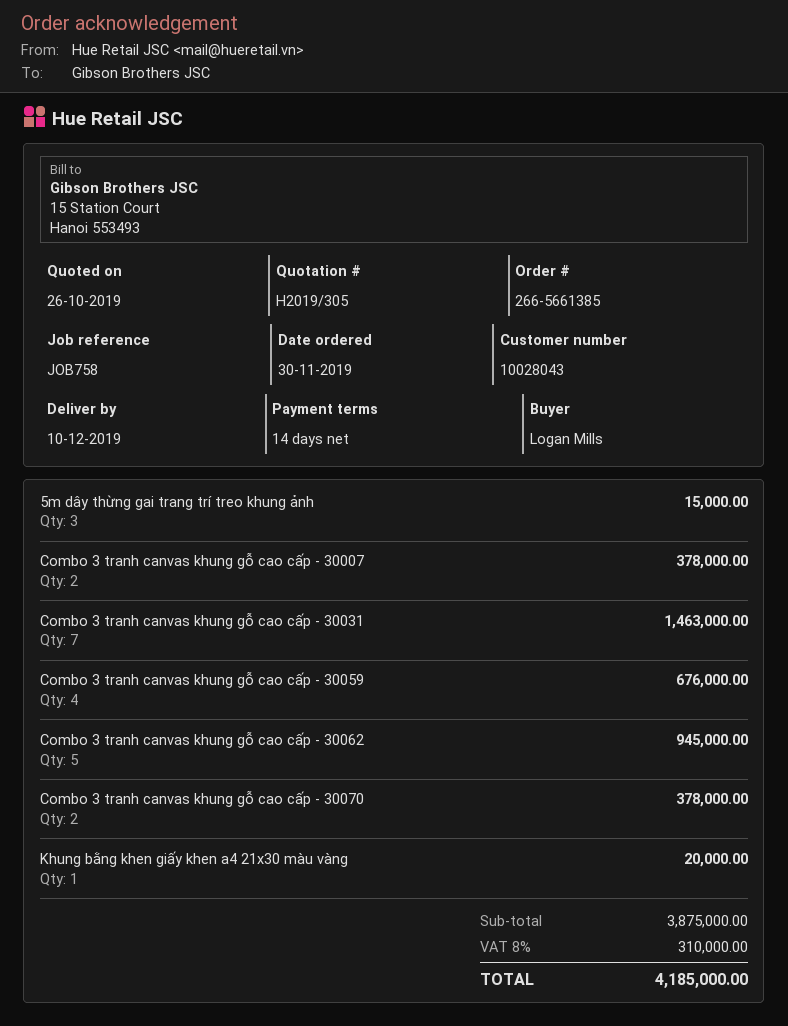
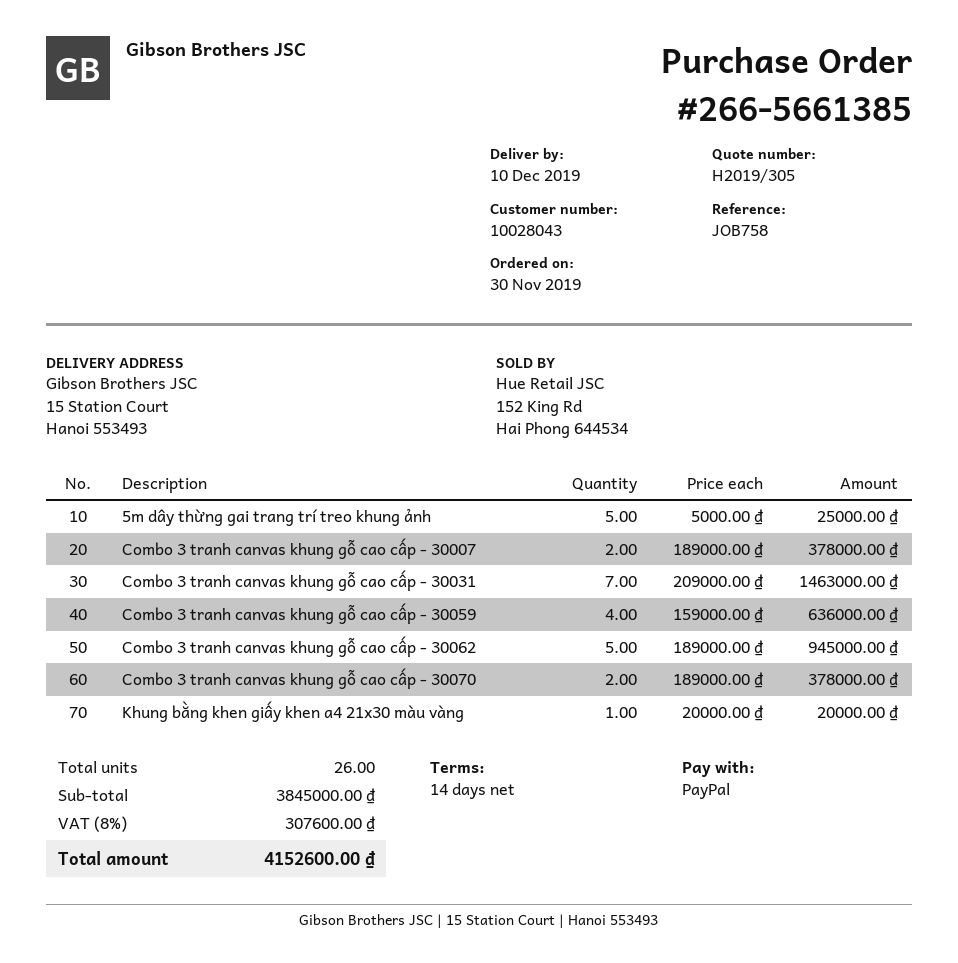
5m dây thừng gai trang trí treo khung ảnh: 3 for 15000.00 -> 5 for 25000.00
Combo 3 tranh canvas khung gỗ cao cấp - 30059: 4 for 676000.00 -> 4 for 636000.00
subtotal: 3875000.00 -> 3845000.00
tax: 8% = 310000.00 -> 8% = 307600.00
total: 4185000.00 -> 4152600.00

